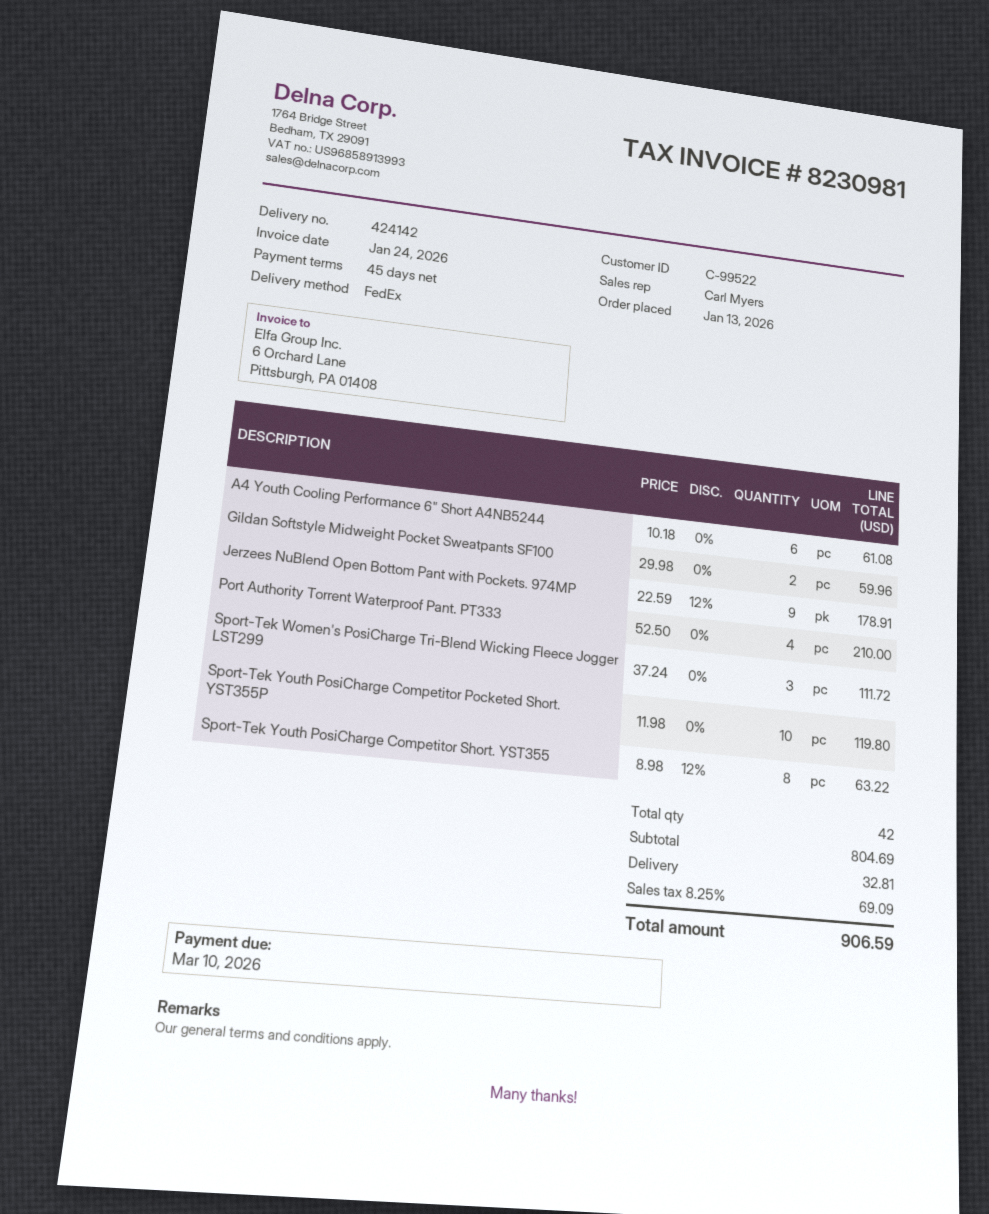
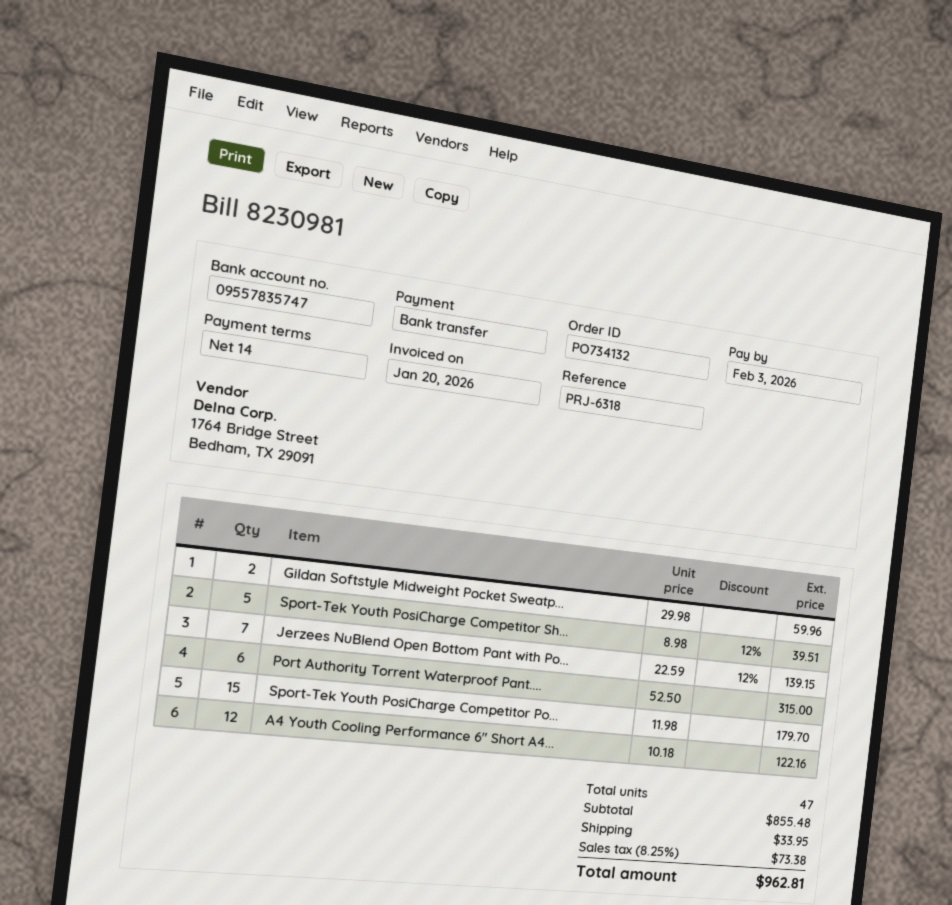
invoice date: 2026-01-24 -> 2026-01-20
payment terms: 45 days -> 14 days
due date: 2026-03-10 -> 2026-02-03
A4 Youth Cooling Performance 6" Short A4NB5244: 6 x 10.18 = 61.08 -> 12 x 10.18 = 122.16
Jerzees NuBlend Open Bottom Pant with Pockets. 974MP: 9 x 22.59 - 12% = 178.91 -> 7 x 22.59 - 12% = 139.15
Port Authority Torrent Waterproof Pant. PT333: 4 x 52.50 = 210.00 -> 6 x 52.50 = 315.00
Sport-Tek Women's PosiCharge Tri-Blend Wicking Fleece Jogger LST299: 3 x 37.24 = 111.72 -> none
Sport-Tek Youth PosiCharge Competitor Pocketed Short. YST355P: 10 x 11.98 = 119.80 -> 15 x 11.98 = 179.70
Sport-Tek Youth PosiCharge Competitor Short. YST355: 8 x 8.98 - 12% = 63.22 -> 5 x 8.98 - 12% = 39.51
total quantity: 42 -> 47
subtotal: 804.69 -> 855.48
shipping: 32.81 -> 33.95
tax: 8.25% = 69.09 -> 8.25% = 73.38
total: 906.59 -> 962.81

